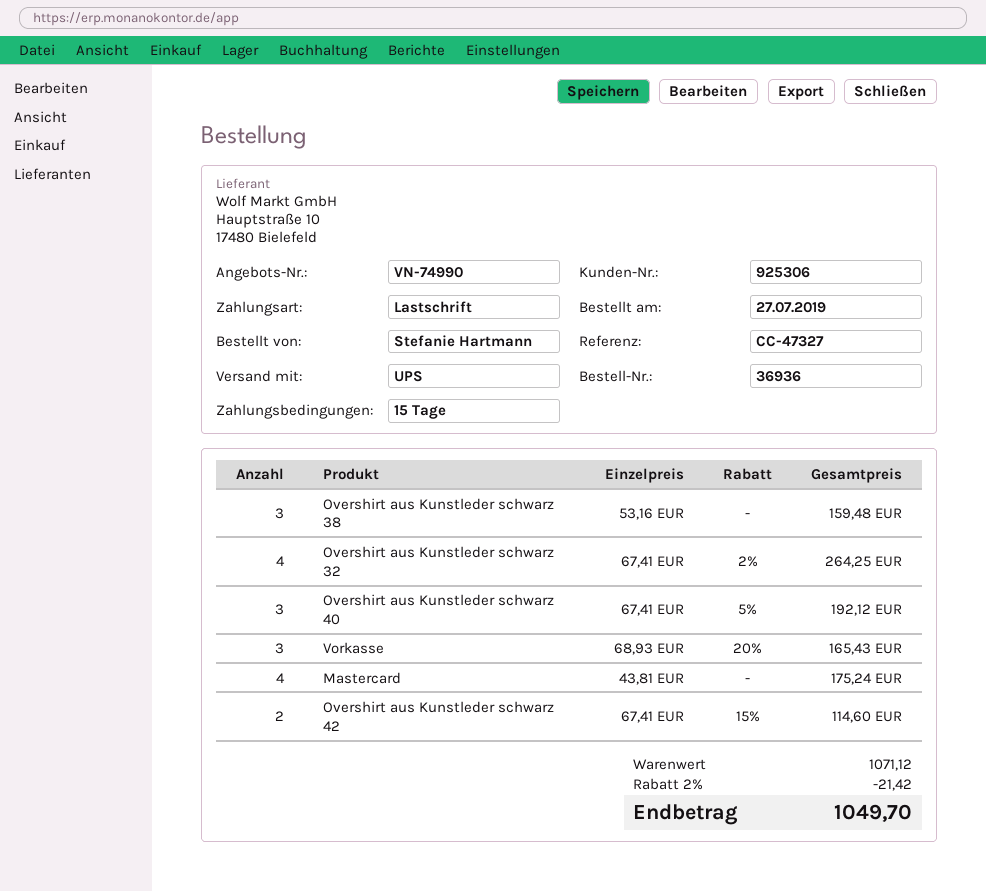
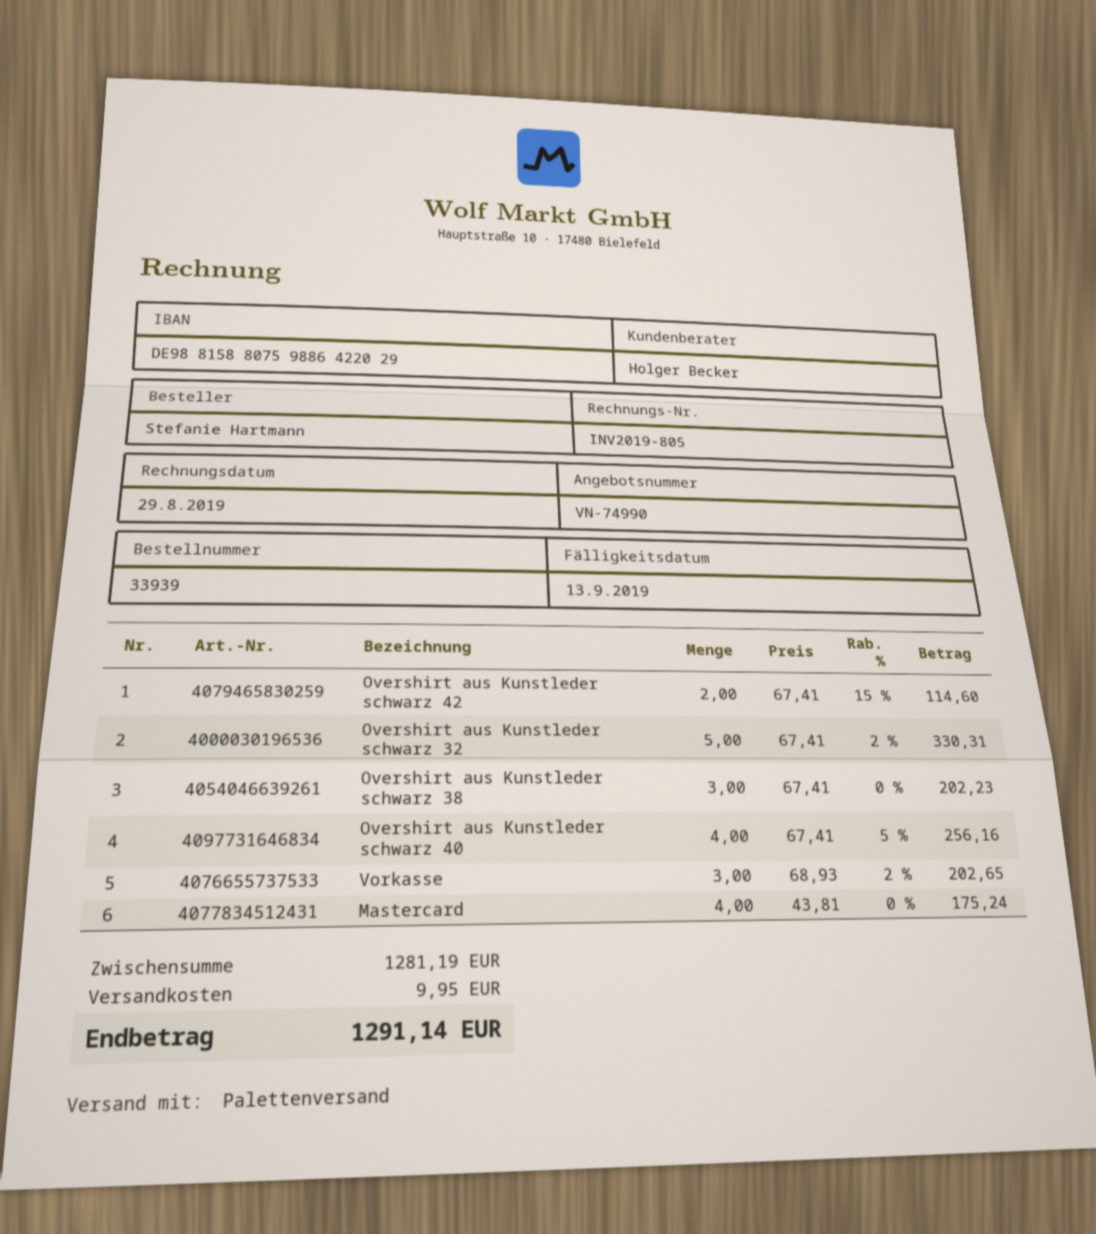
order number: 36936 -> 33939
shipping method: UPS -> pallet freight
Overshirt aus Kunstleder schwarz 38: 3 x 53.16 = 159.48 -> 3 x 67.41 = 202.23
Overshirt aus Kunstleder schwarz 32: 4 x 67.41 - 2% = 264.25 -> 5 x 67.41 - 2% = 330.31
Overshirt aus Kunstleder schwarz 40: 3 x 67.41 - 5% = 192.12 -> 4 x 67.41 - 5% = 256.16
Vorkasse: 3 x 68.93 - 20% = 165.43 -> 3 x 68.93 - 2% = 202.65
subtotal: 1071.12 -> 1281.19
discount: 2% = 21.42 -> none
shipping: none -> 9.95
total: 1049.70 -> 1291.14

